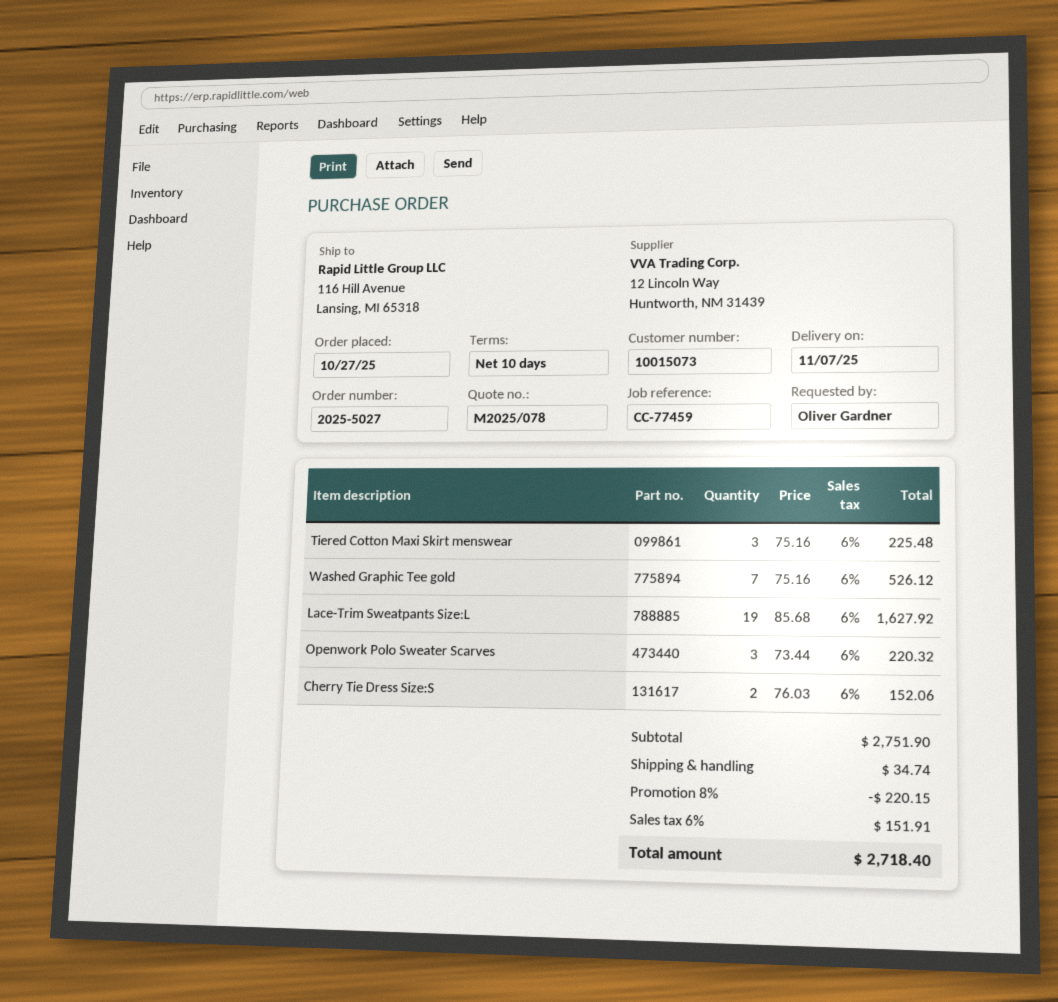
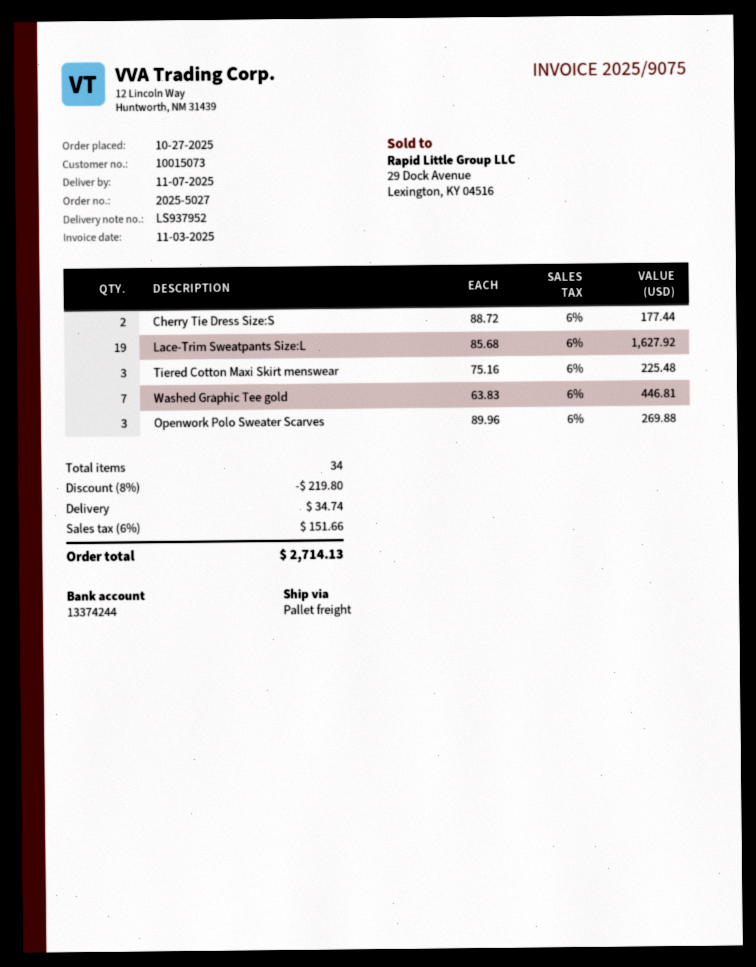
Washed Graphic Tee gold: 7 x 75.16 = 526.12 -> 7 x 63.83 = 446.81
Openwork Polo Sweater Scarves: 3 x 73.44 = 220.32 -> 3 x 89.96 = 269.88
Cherry Tie Dress Size:S: 2 x 76.03 = 152.06 -> 2 x 88.72 = 177.44
discount: 8% = 220.15 -> 8% = 219.80
tax: 6% = 151.91 -> 6% = 151.66
total: 2718.40 -> 2714.13

